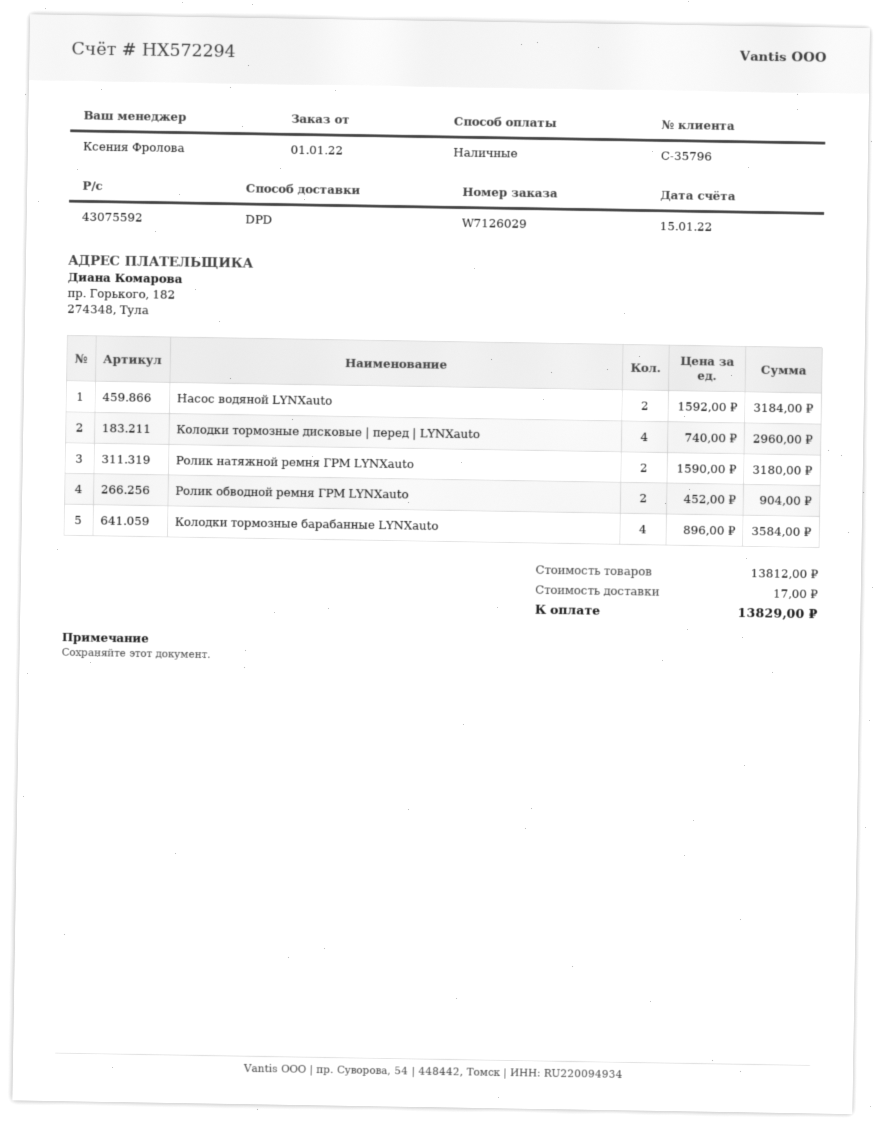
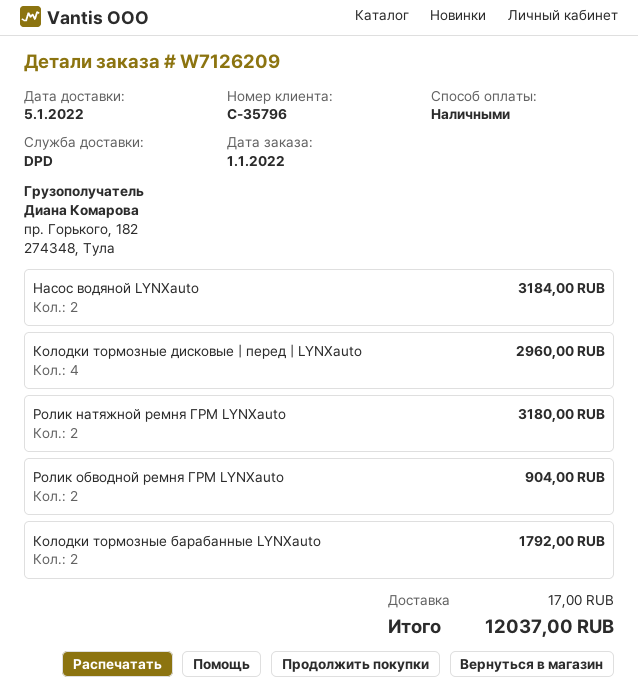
order number: W7126029 -> W7126209
Колодки тормозные барабанные LYNXauto: 4 for 3584.00 -> 2 for 1792.00
total: 13829.00 -> 12037.00

